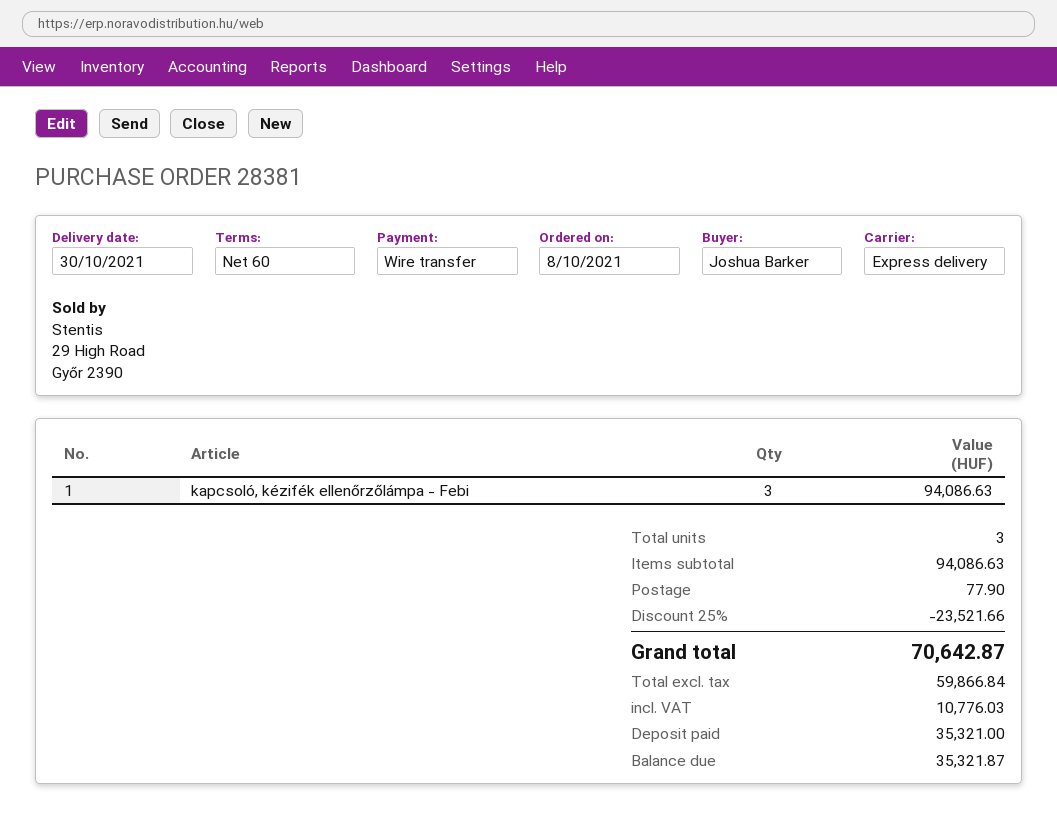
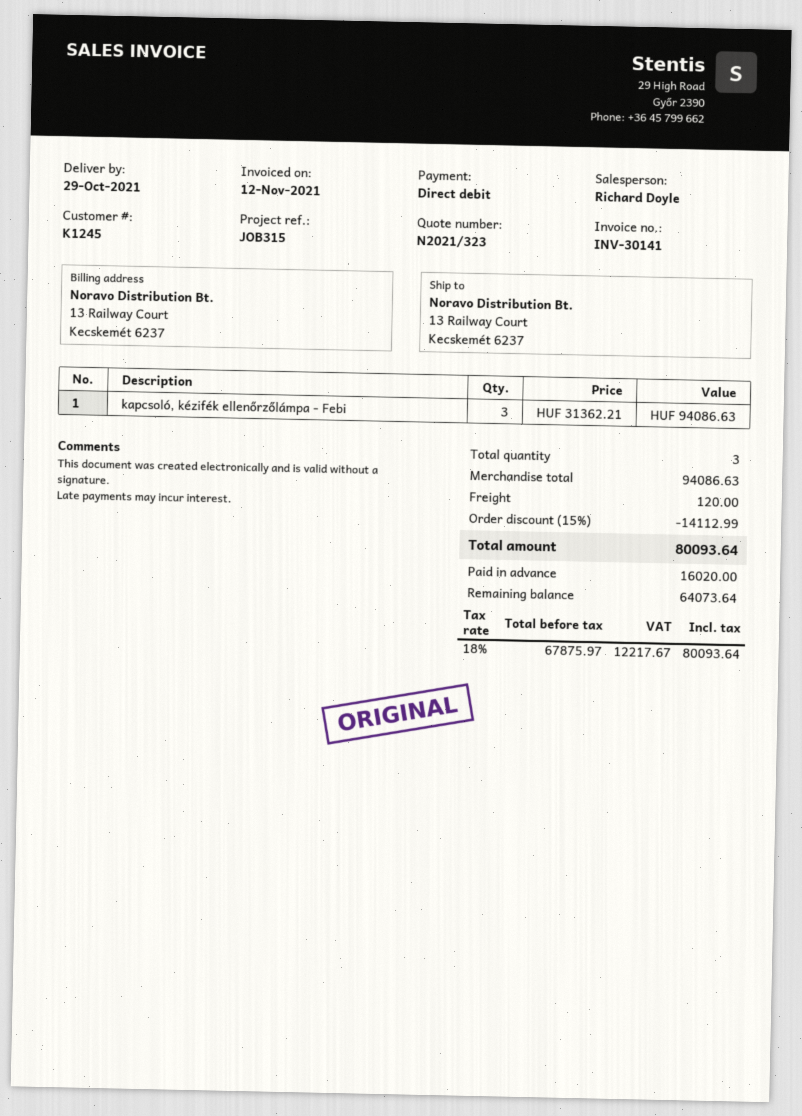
delivery date: 2021-10-30 -> 2021-10-29
payment method: bank transfer -> direct debit
discount: 25% = 23521.66 -> 15% = 14112.99
shipping: 77.90 -> 120.00
net: 59866.84 -> 67875.97
tax: 10776.03 -> 12217.67
total: 70642.87 -> 80093.64
deposit: 35321.00 -> 16020.00
balance: 35321.87 -> 64073.64

